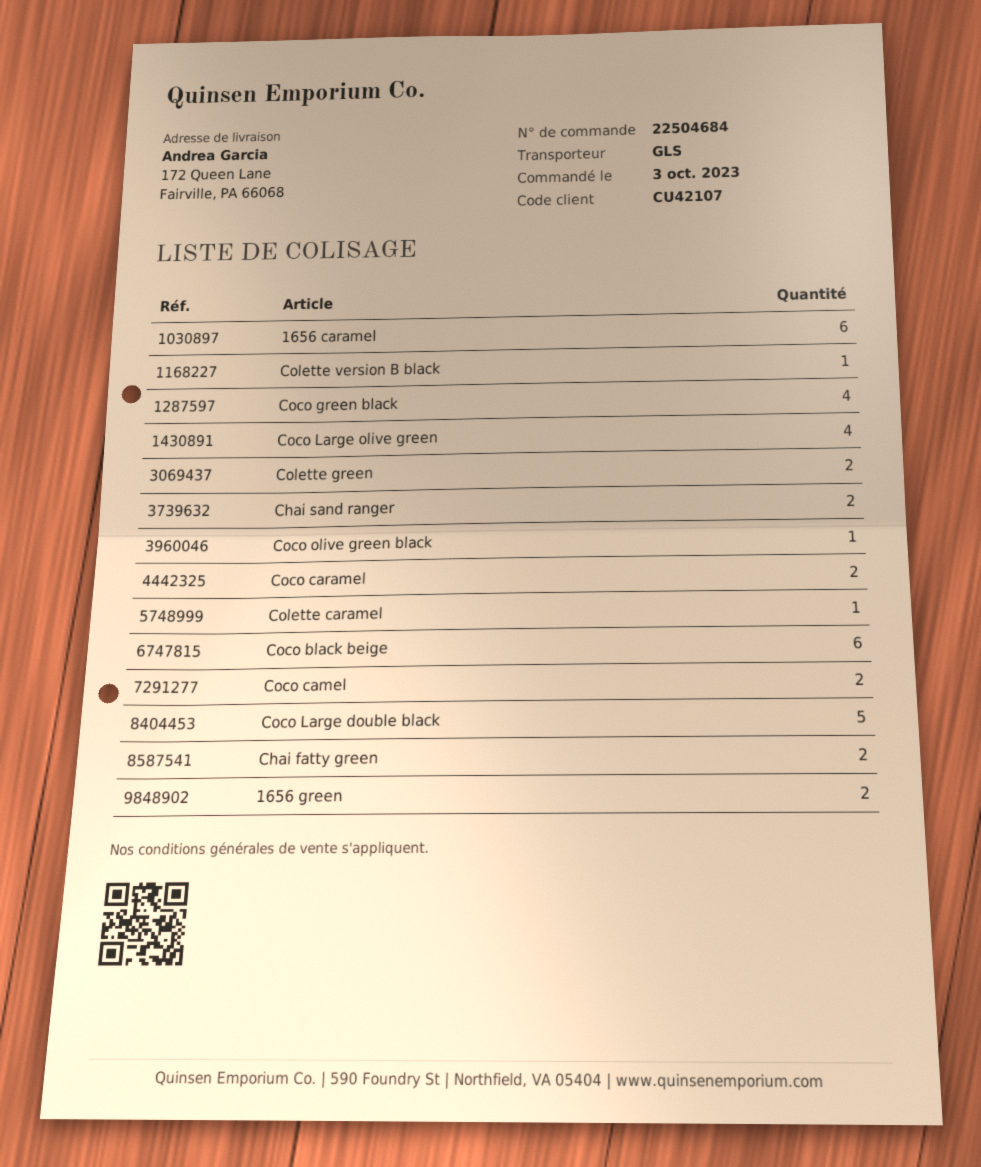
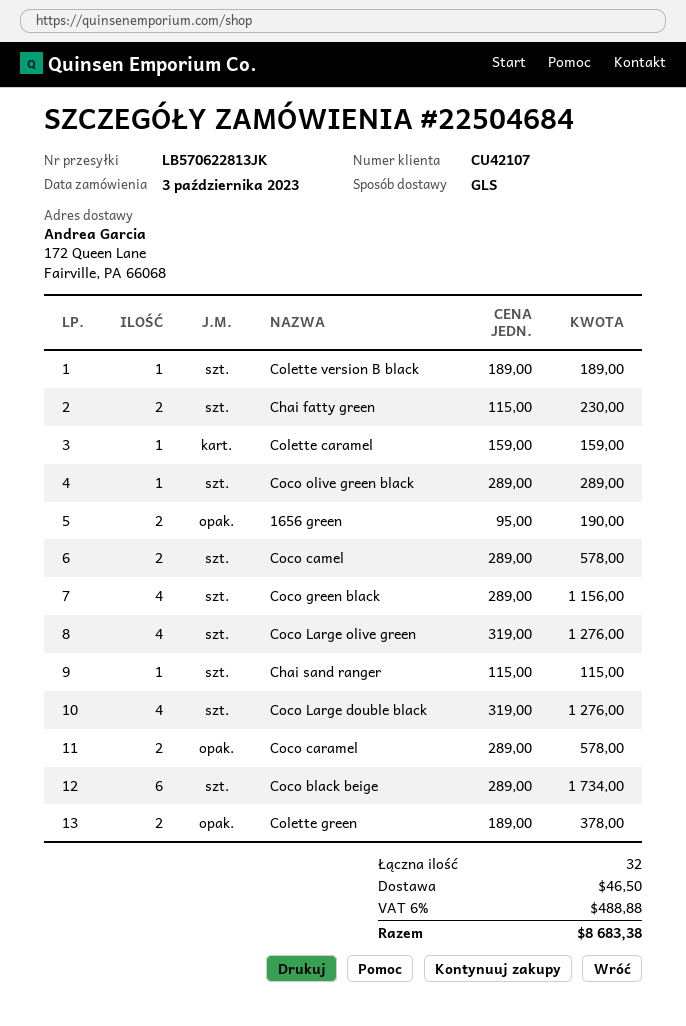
1656 caramel: 6 -> none
Chai sand ranger: 2 -> 1
Coco Large double black: 5 -> 4

